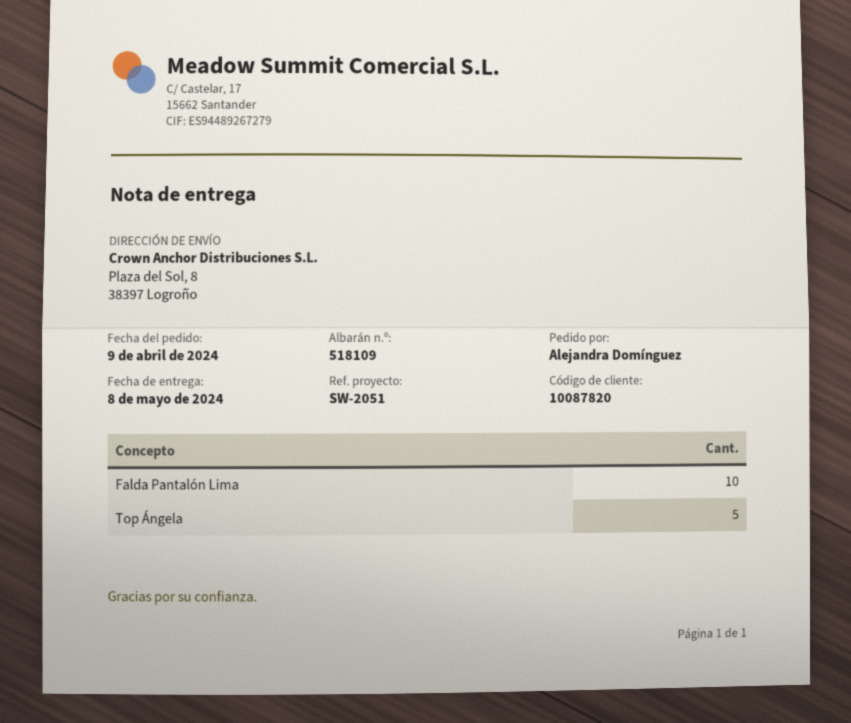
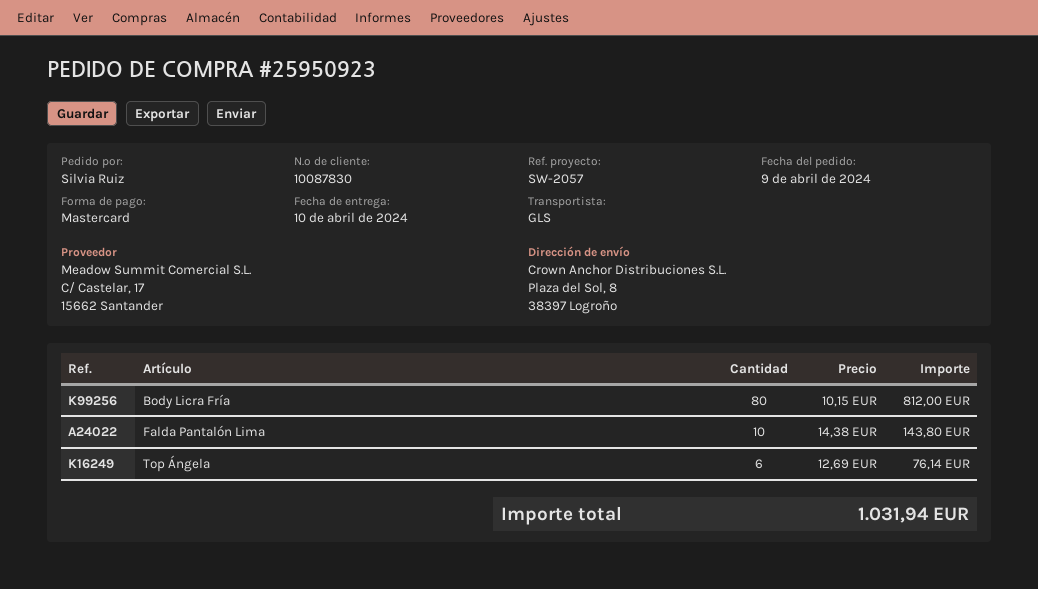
delivery date: 2024-05-08 -> 2024-04-10
customer number: 10087820 -> 10087830
reference: SW-2051 -> SW-2057
ordered by: Alejandra Domínguez -> Silvia Ruiz
Top Ángela: 5 -> 6
Body Licra Fría: none -> 80

